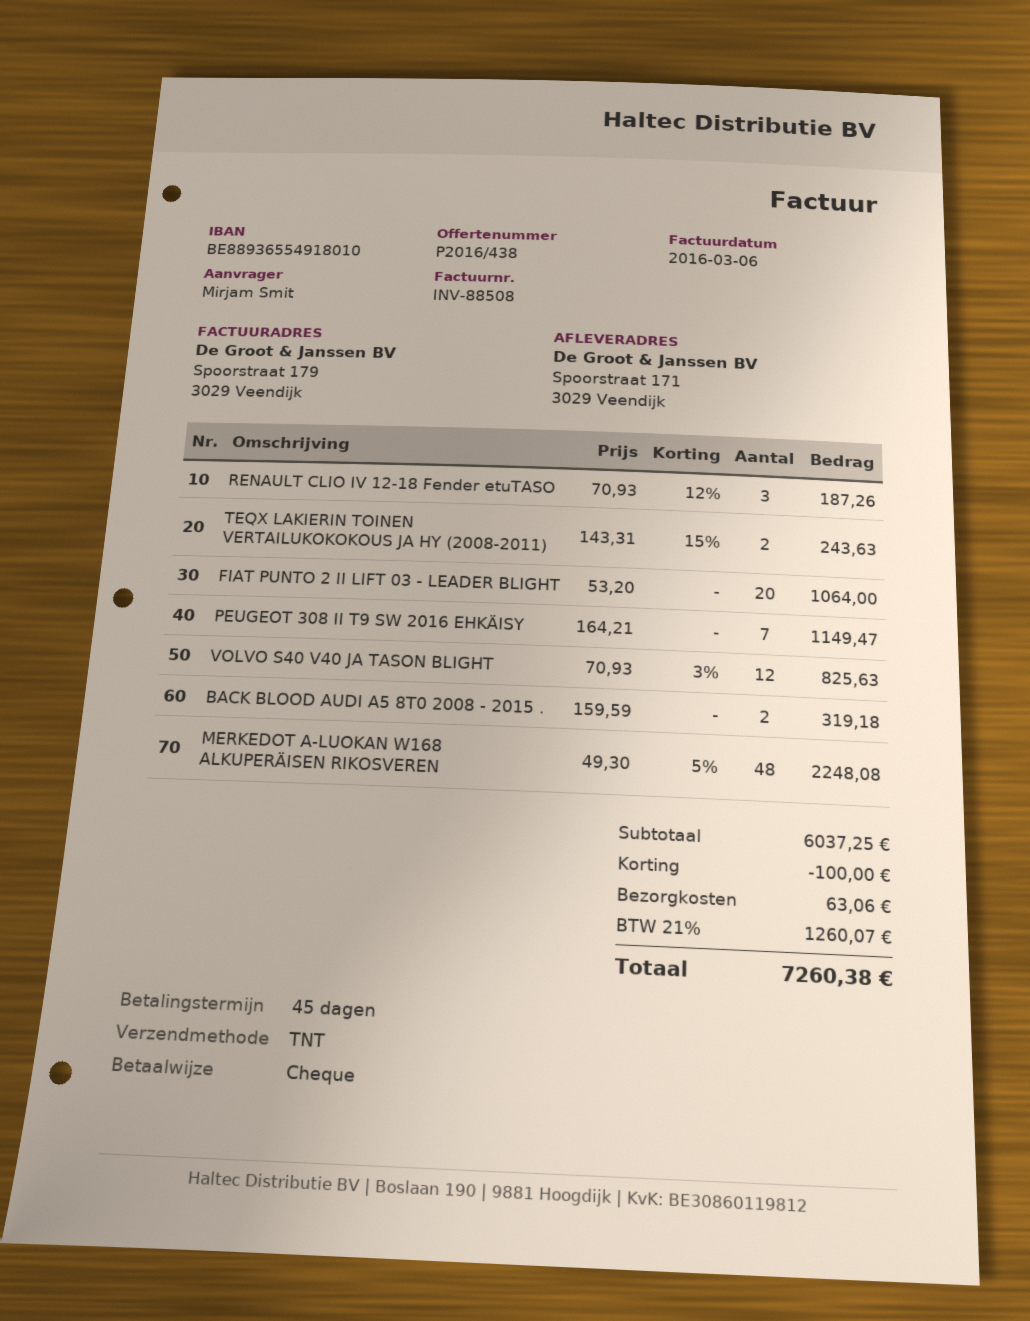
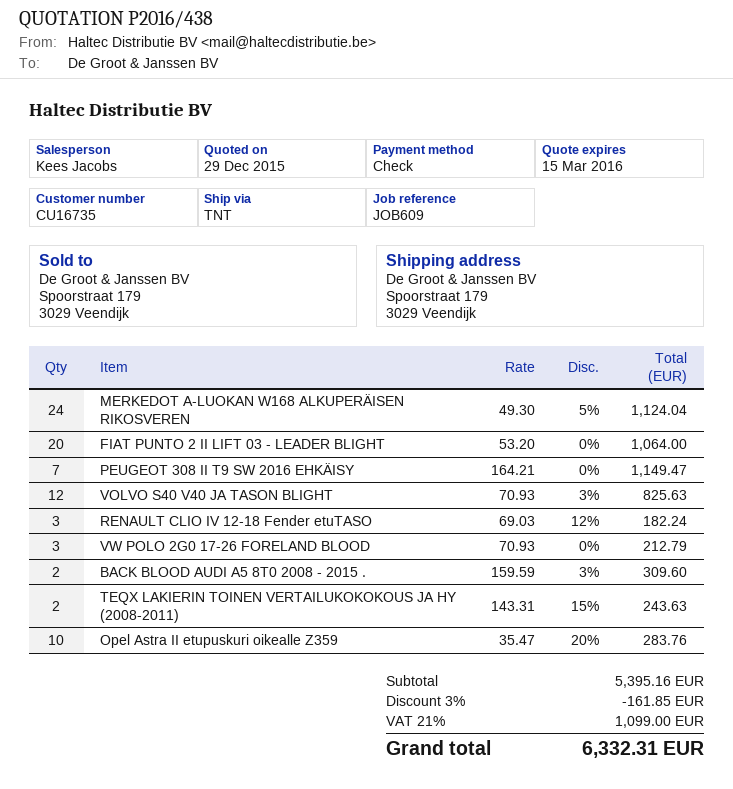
ship to: Spoorstraat 171, 3029 Veendijk -> Spoorstraat 179, 3029 Veendijk
RENAULT CLIO IV 12-18 Fender etuTASO: 3 x 70.93 - 12% = 187.26 -> 3 x 69.03 - 12% = 182.24
BACK BLOOD AUDI A5 8T0 2008 - 2015 .: 2 x 159.59 = 319.18 -> 2 x 159.59 - 3% = 309.60
MERKEDOT A-LUOKAN W168 ALKUPERÄISEN RIKOSVEREN: 48 x 49.30 - 5% = 2248.08 -> 24 x 49.30 - 5% = 1124.04
VW POLO 2G0 17-26 FORELAND BLOOD: none -> 3 x 70.93 = 212.79
Opel Astra II etupuskuri oikealle Z359: none -> 10 x 35.47 - 20% = 283.76
subtotal: 6037.25 -> 5395.16
discount: 100.00 -> 161.85
shipping: 63.06 -> none
tax: 21% = 1260.07 -> 21% = 1099.00
total: 7260.38 -> 6332.31

